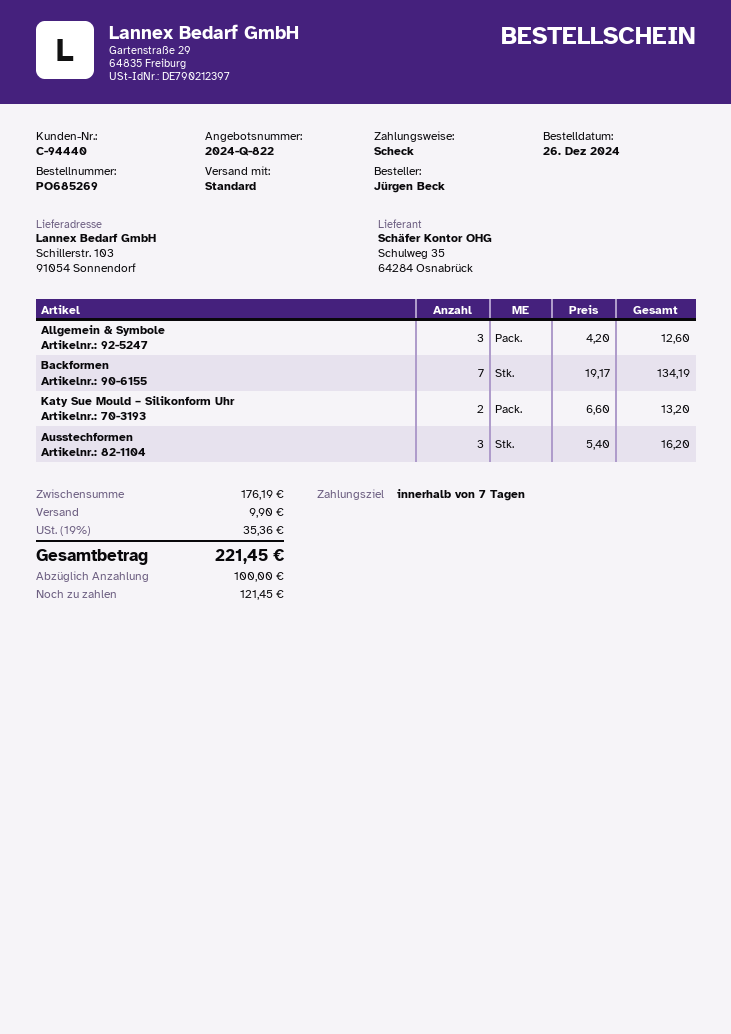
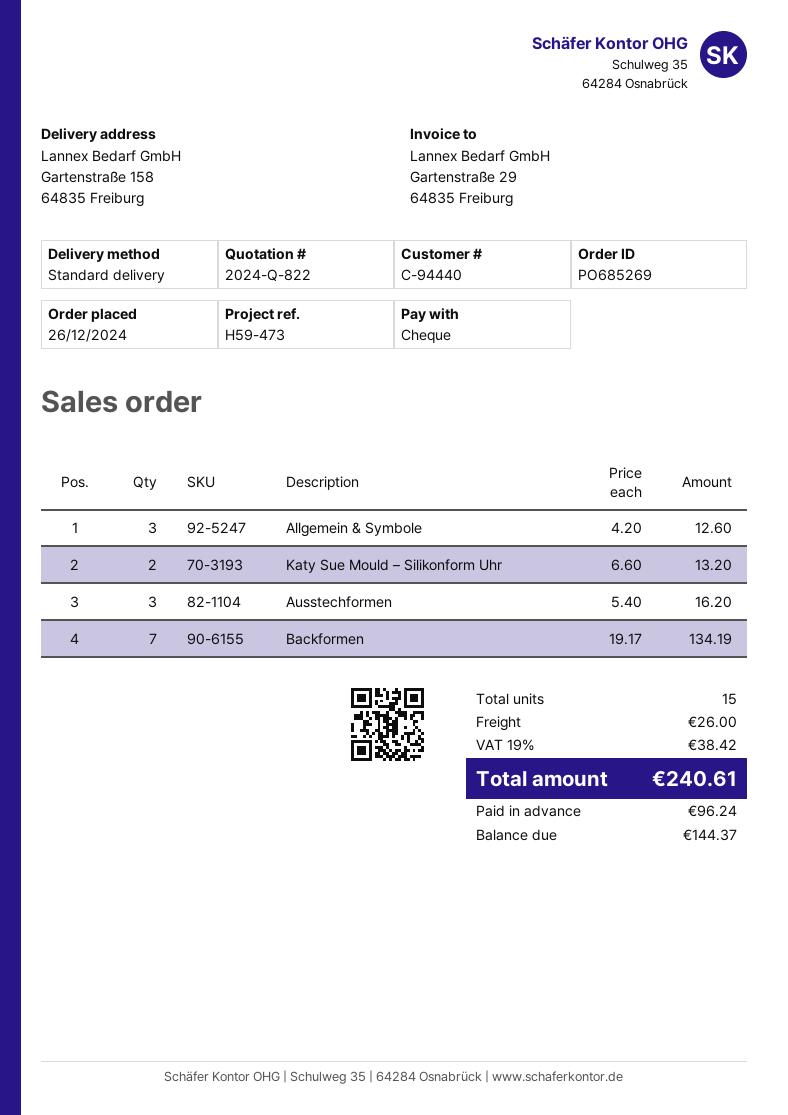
ship to: Schillerstr. 103, 91054 Sonnendorf -> Gartenstraße 158, 64835 Freiburg
shipping: 9.90 -> 26.00
tax: 19% = 35.36 -> 19% = 38.42
total: 221.45 -> 240.61
deposit: 100.00 -> 96.24
balance: 121.45 -> 144.37

